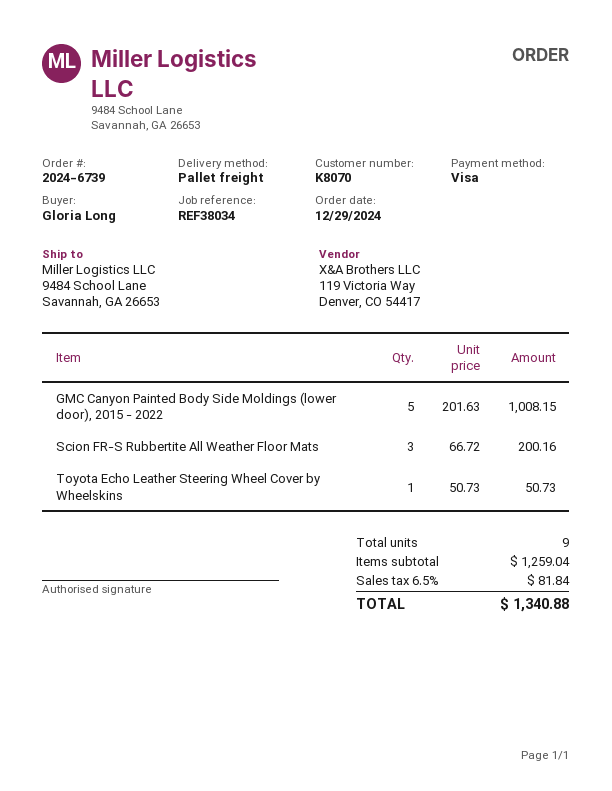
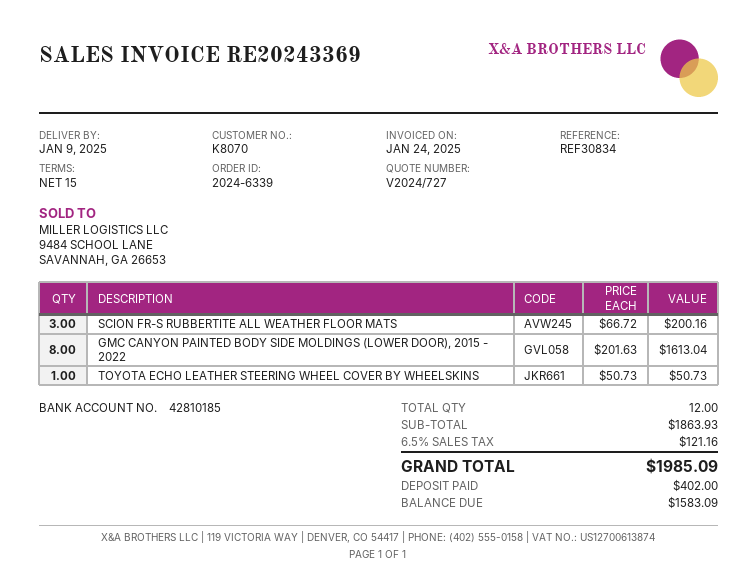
order number: 2024-6739 -> 2024-6339
reference: REF38034 -> REF30834
GMC Canyon Painted Body Side Moldings (lower door), 2015 - 2022: 5 x 201.63 = 1008.15 -> 8 x 201.63 = 1613.04
total quantity: 9 -> 12
subtotal: 1259.04 -> 1863.93
tax: 6.5% = 81.84 -> 6.5% = 121.16
total: 1340.88 -> 1985.09

